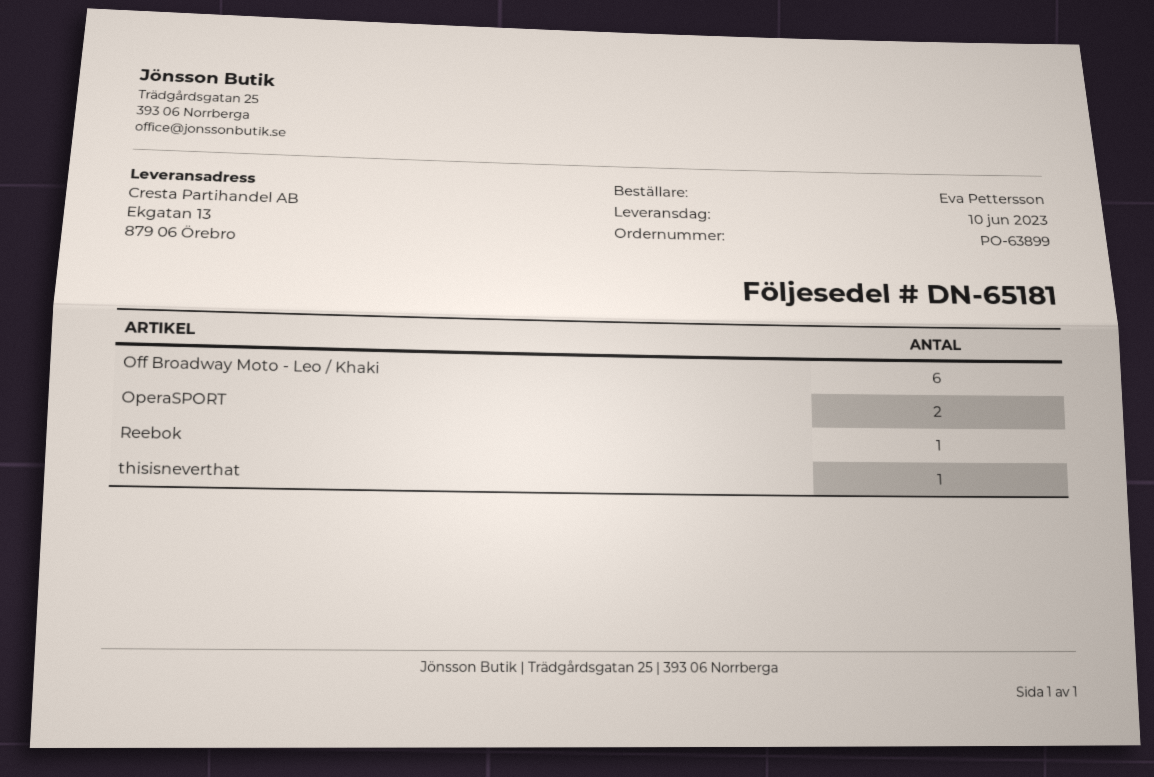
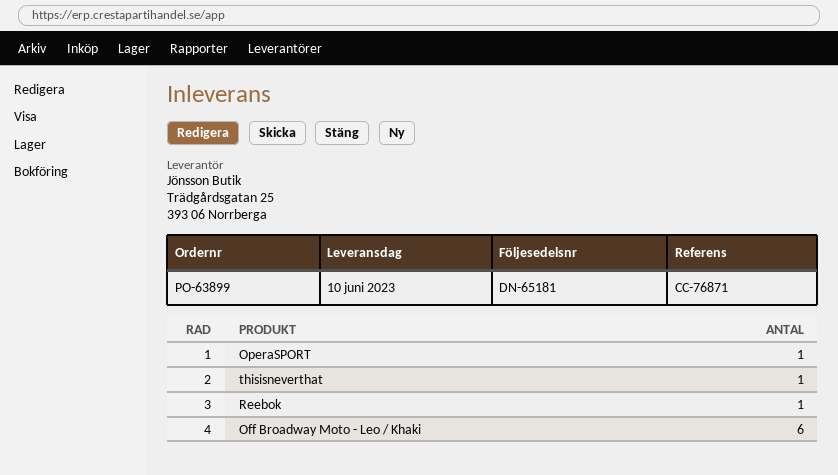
OperaSPORT: 2 -> 1

